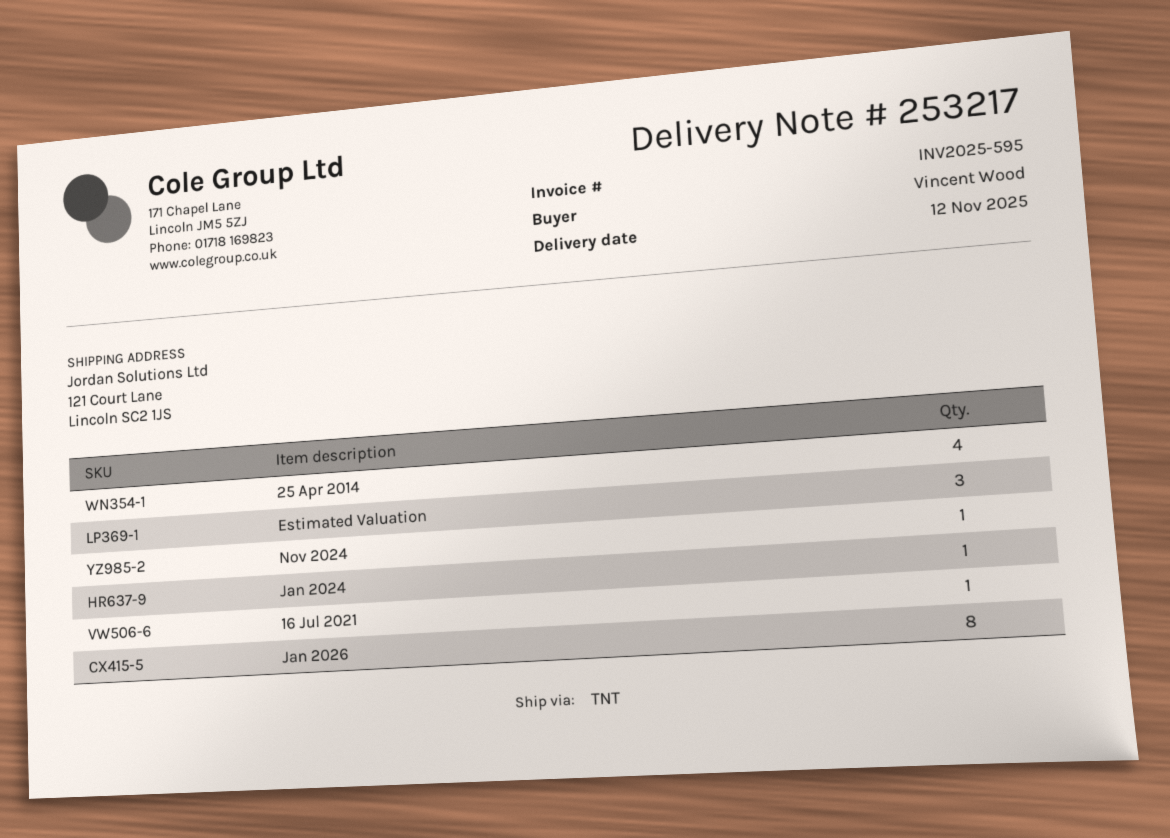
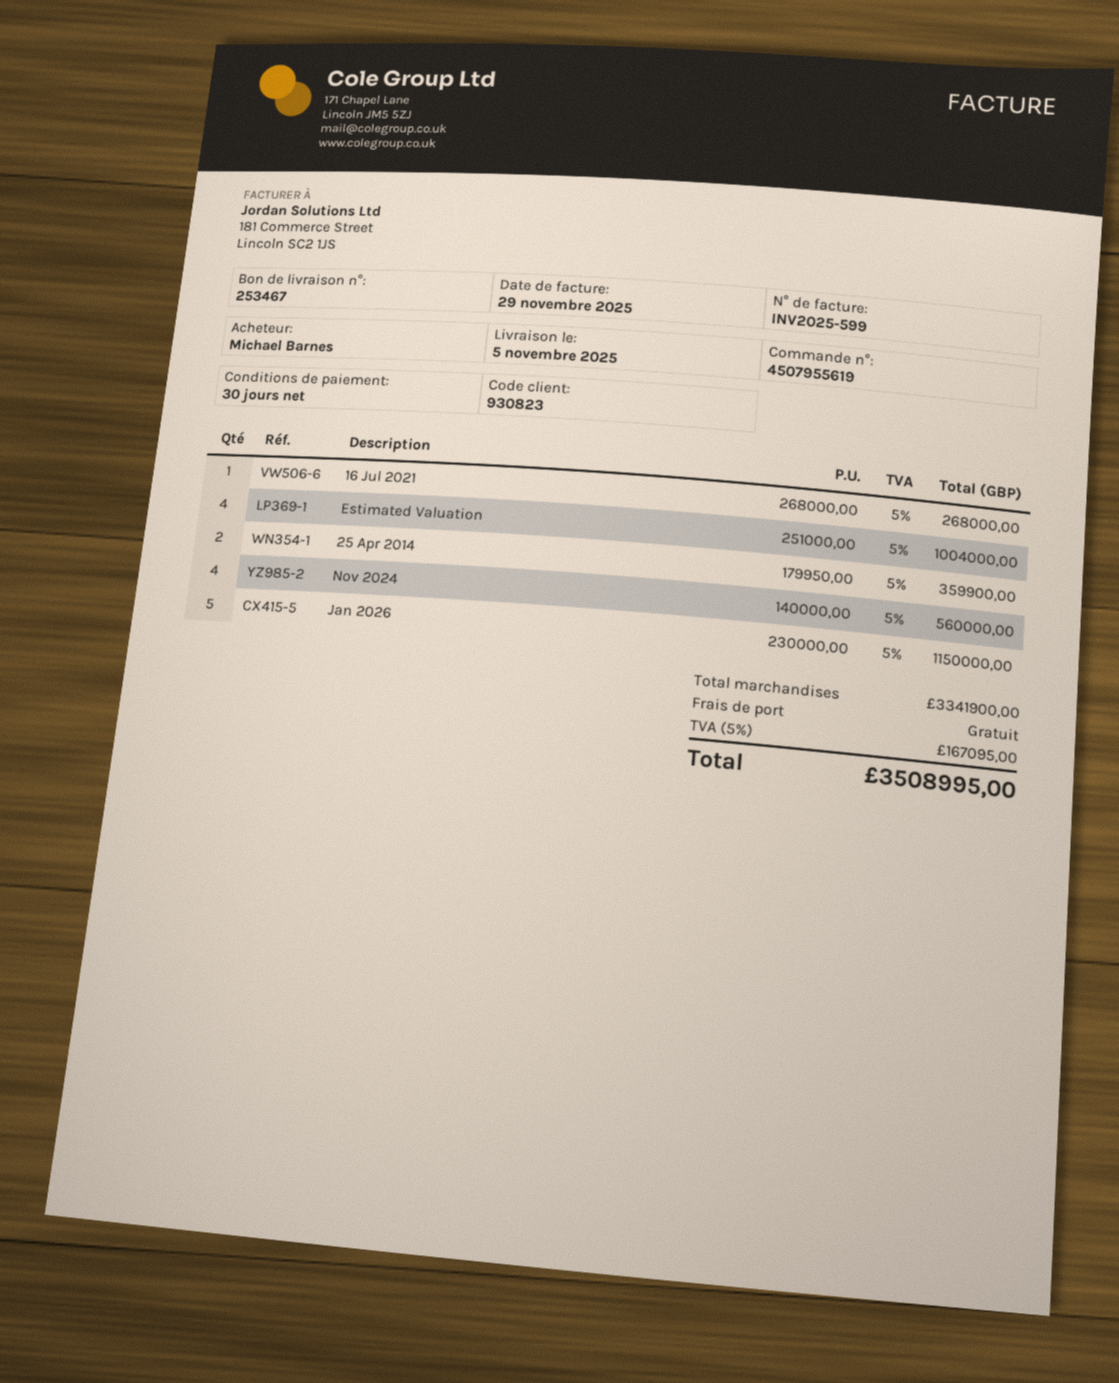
delivery note number: 253217 -> 253467
delivery date: 2025-11-12 -> 2025-11-05
invoice number: INV2025-595 -> INV2025-599
ordered by: Vincent Wood -> Michael Barnes
25 Apr 2014: 4 -> 2
Estimated Valuation: 3 -> 4
Nov 2024: 1 -> 4
Jan 2024: 1 -> none
Jan 2026: 8 -> 5

